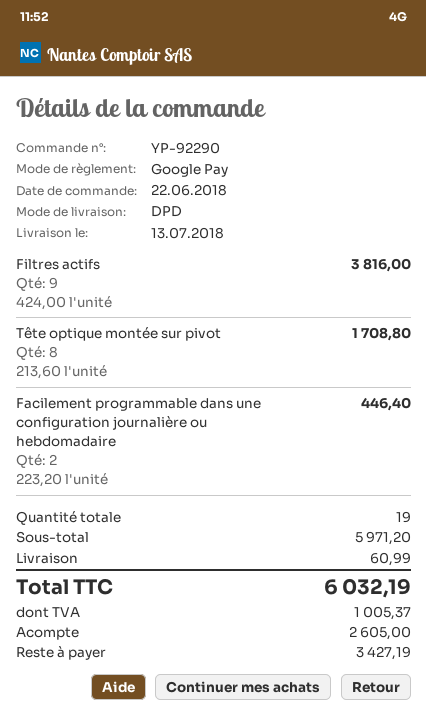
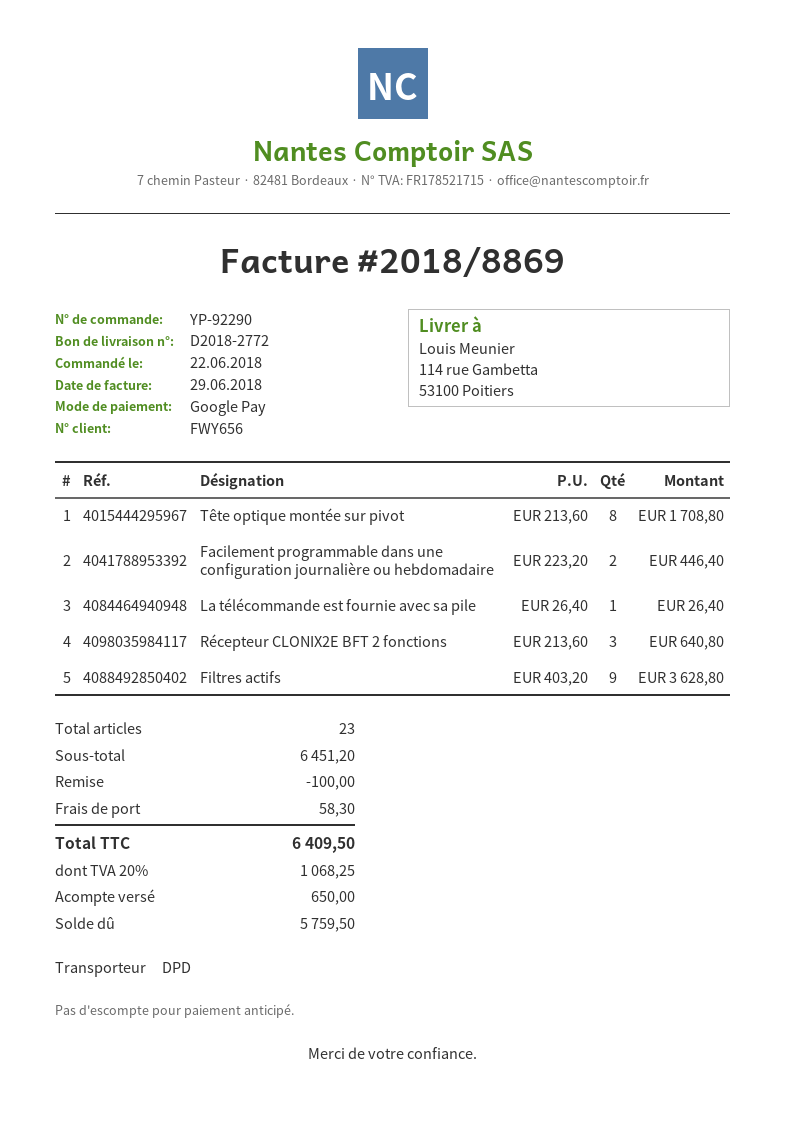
Filtres actifs: 9 x 424.00 = 3816.00 -> 9 x 403.20 = 3628.80
La télécommande est fournie avec sa pile: none -> 1 x 26.40 = 26.40
Récepteur CLONIX2E BFT 2 fonctions: none -> 3 x 213.60 = 640.80
total quantity: 19 -> 23
subtotal: 5971.20 -> 6451.20
discount: none -> 100.00
shipping: 60.99 -> 58.30
tax: 1005.37 -> 1068.25
total: 6032.19 -> 6409.50
deposit: 2605.00 -> 650.00
balance: 3427.19 -> 5759.50

